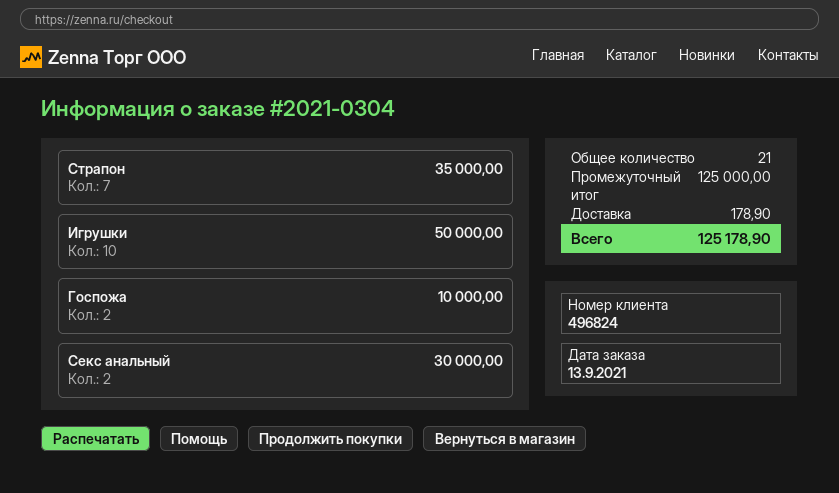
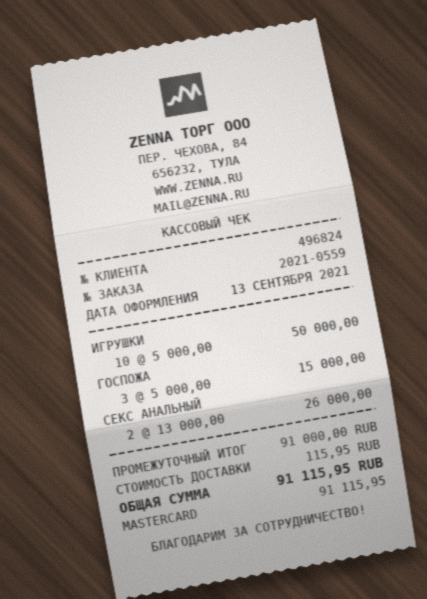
order number: 2021-0304 -> 2021-0559
Страпон: 7 for 35000.00 -> none
Госпожа: 2 for 10000.00 -> 3 for 15000.00
Секс анальный: 2 for 30000.00 -> 2 for 26000.00
subtotal: 125000.00 -> 91000.00
shipping: 178.90 -> 115.95
total: 125178.90 -> 91115.95

